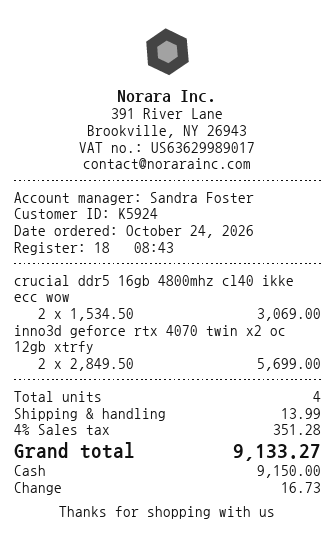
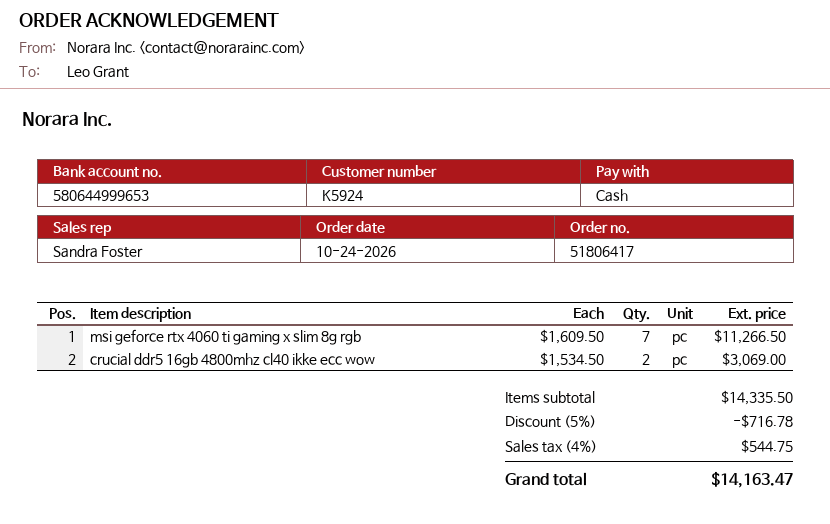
inno3d geforce rtx 4070 twin x2 oc 12gb xtrfy: 2 x 2849.50 = 5699.00 -> none
msi geforce rtx 4060 ti gaming x slim 8g rgb: none -> 7 x 1609.50 = 11266.50
discount: none -> 5% = 716.78
shipping: 13.99 -> none
tax: 4% = 351.28 -> 4% = 544.75
total: 9133.27 -> 14163.47

